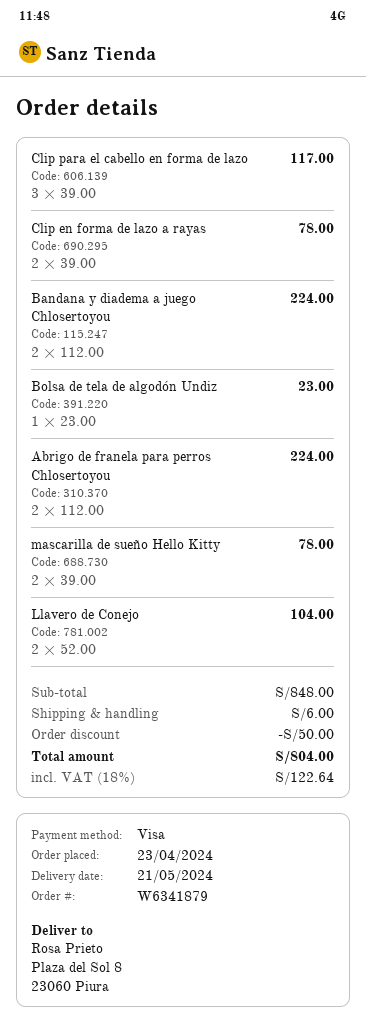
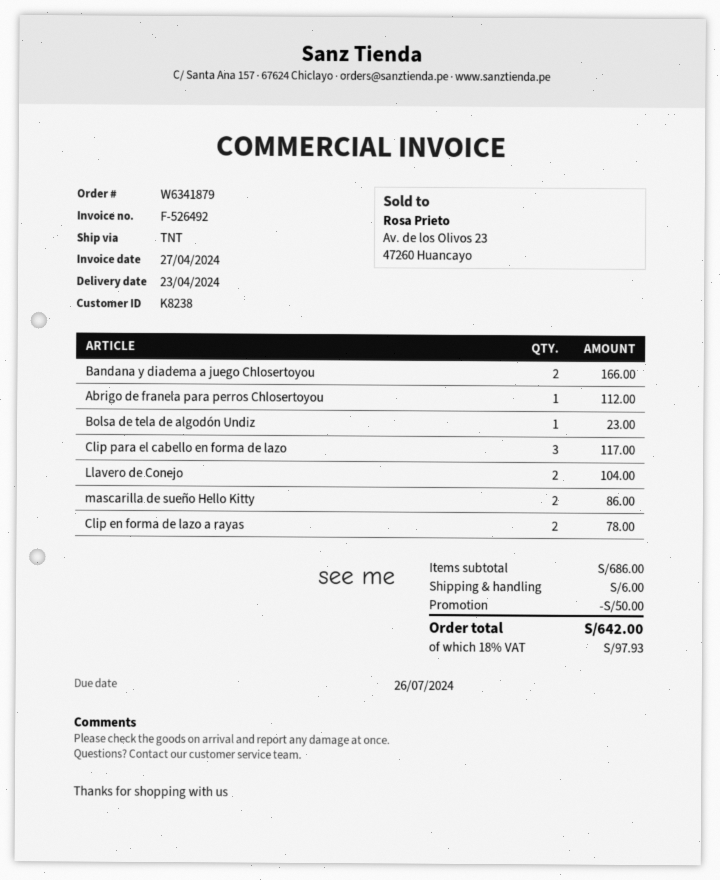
delivery date: 2024-05-21 -> 2024-04-23
Bandana y diadema a juego Chlosertoyou: 2 for 224.00 -> 2 for 166.00
Abrigo de franela para perros Chlosertoyou: 2 for 224.00 -> 1 for 112.00
mascarilla de sueño Hello Kitty: 2 for 78.00 -> 2 for 86.00
subtotal: 848.00 -> 686.00
tax: 18% = 122.64 -> 18% = 97.93
total: 804.00 -> 642.00

